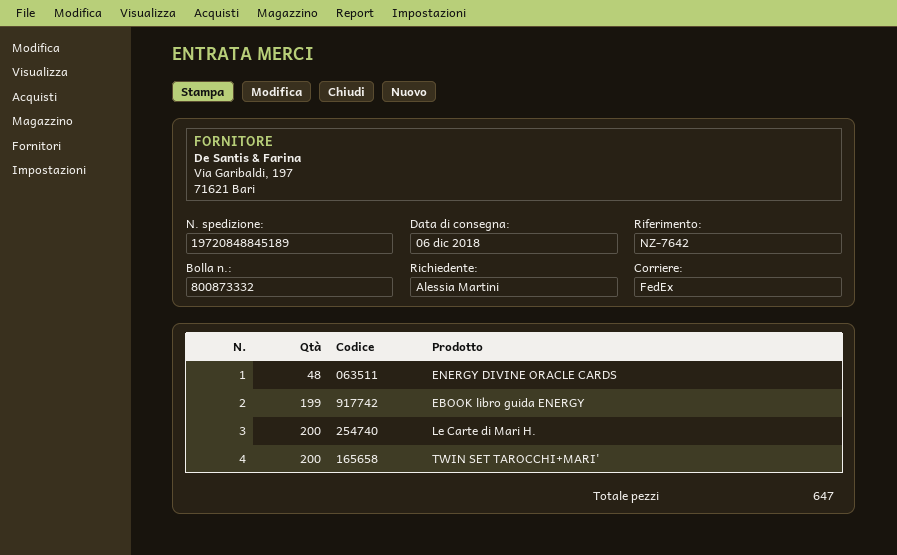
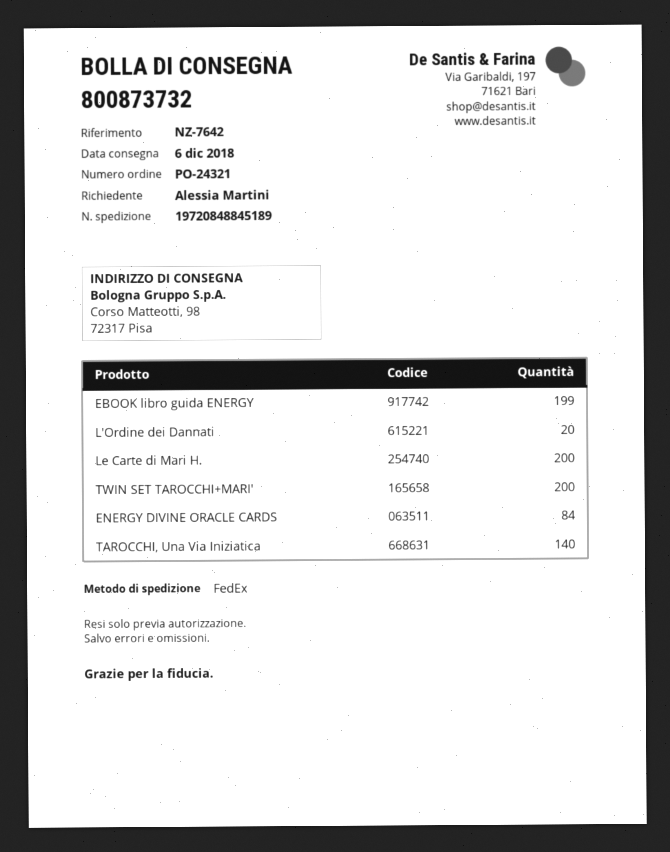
delivery note number: 800873332 -> 800873732
ENERGY DIVINE ORACLE CARDS: 48 -> 84
L'Ordine dei Dannati: none -> 20
TAROCCHI, Una Via Iniziatica: none -> 140

